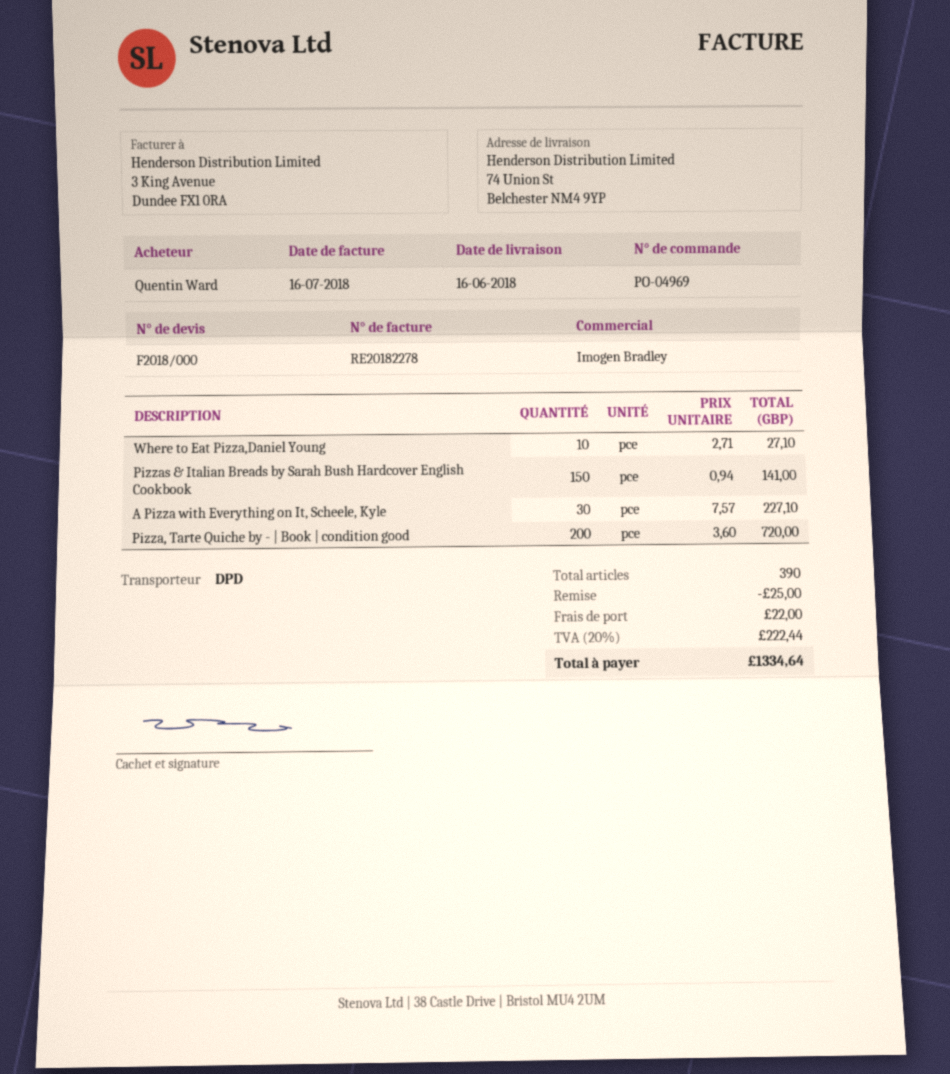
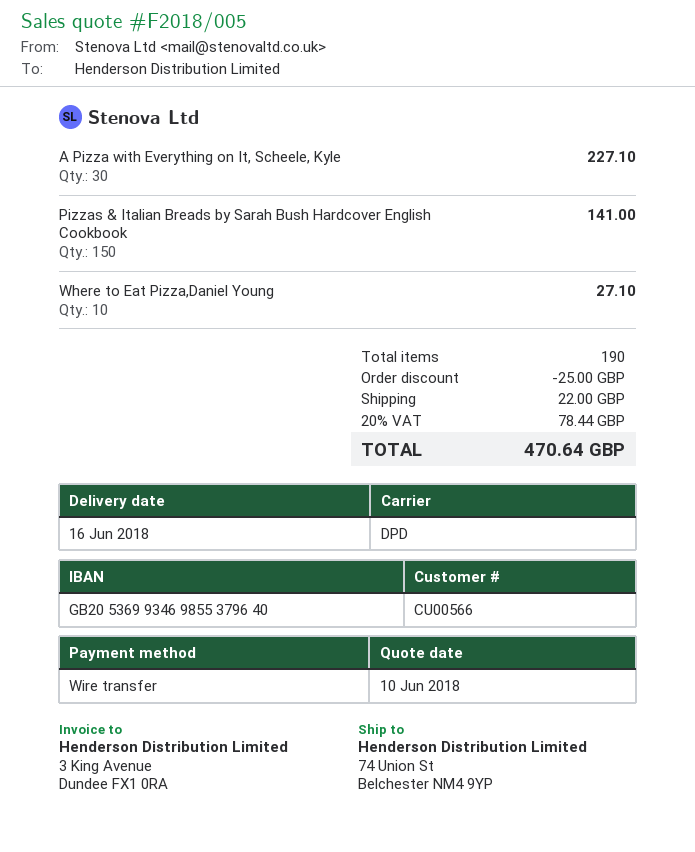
quote number: F2018/000 -> F2018/005
Pizza, Tarte Quiche by - | Book | condition good: 200 for 720.00 -> none
total quantity: 390 -> 190
tax: 20% = 222.44 -> 20% = 78.44
total: 1334.64 -> 470.64

